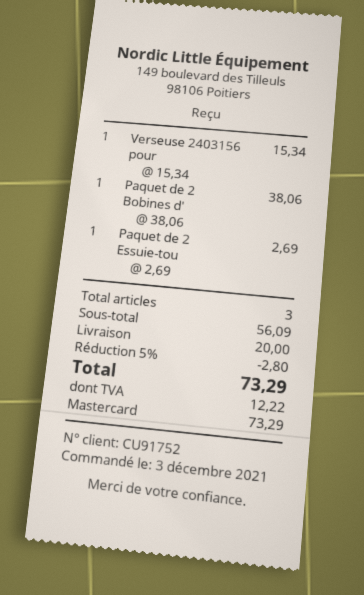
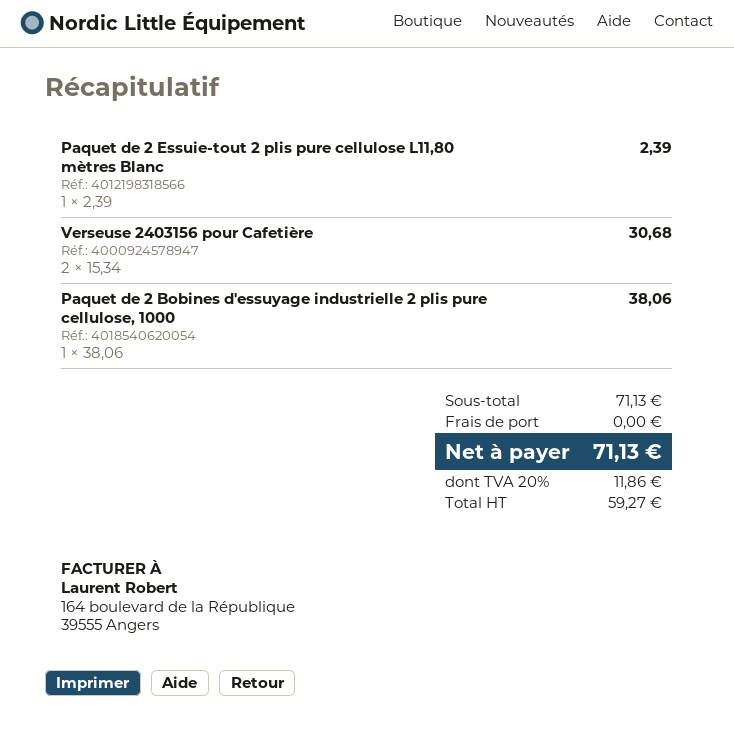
Verseuse 2403156 pour: 1 x 15.34 = 15.34 -> 2 x 15.34 = 30.68
Paquet de 2 Essuie-tou: 1 x 2.69 = 2.69 -> 1 x 2.39 = 2.39
subtotal: 56.09 -> 71.13
discount: 5% = 2.80 -> none
shipping: 20.00 -> 0.00
tax: 12.22 -> 11.86
total: 73.29 -> 71.13

